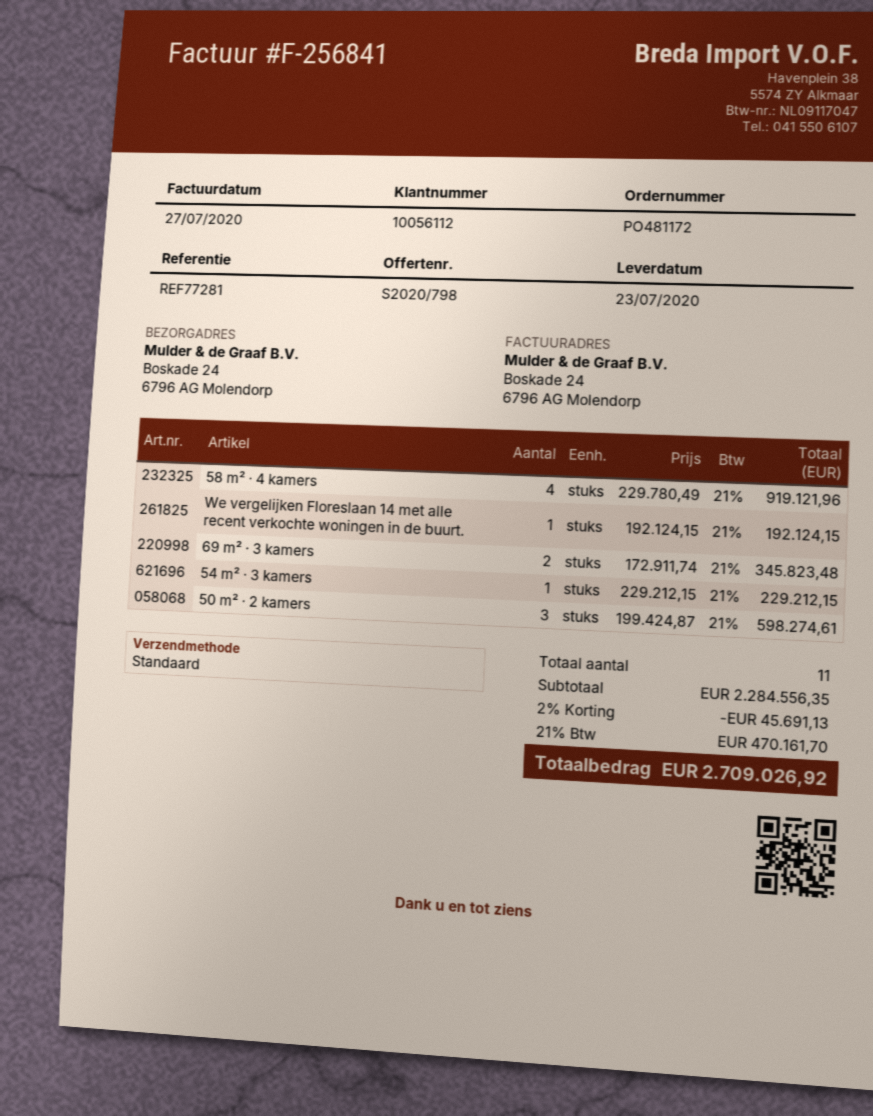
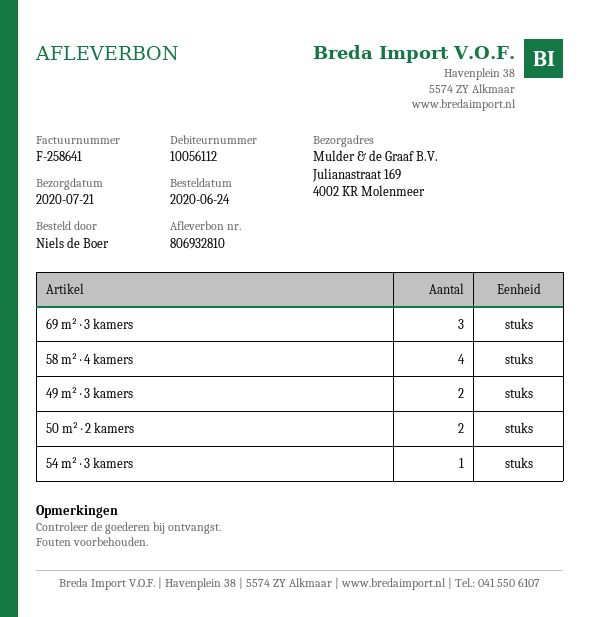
delivery date: 2020-07-23 -> 2020-07-21
invoice number: F-256841 -> F-258641
ship to: Boskade 24, 6796 AG Molendorp -> Julianastraat 169, 4002 KR Molenmeer
We vergelijken Floreslaan 14 met alle recent verkochte woningen in de buurt.: 1 -> none
69 m² · 3 kamers: 2 -> 3
50 m² · 2 kamers: 3 -> 2
49 m² · 3 kamers: none -> 2

